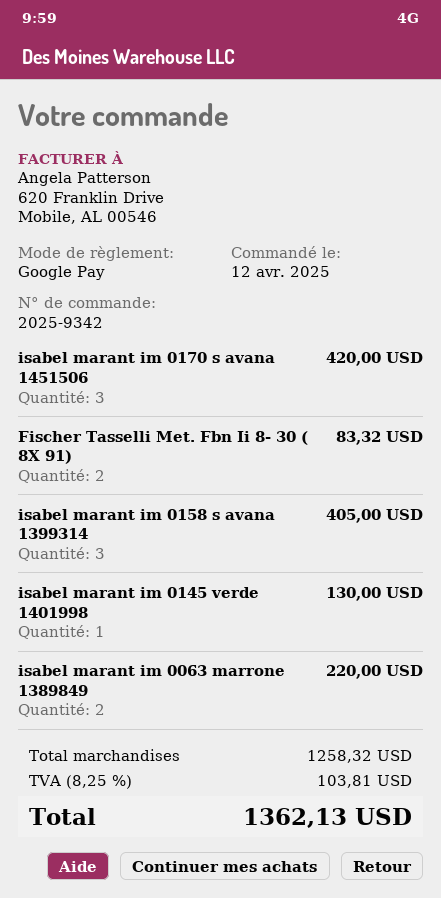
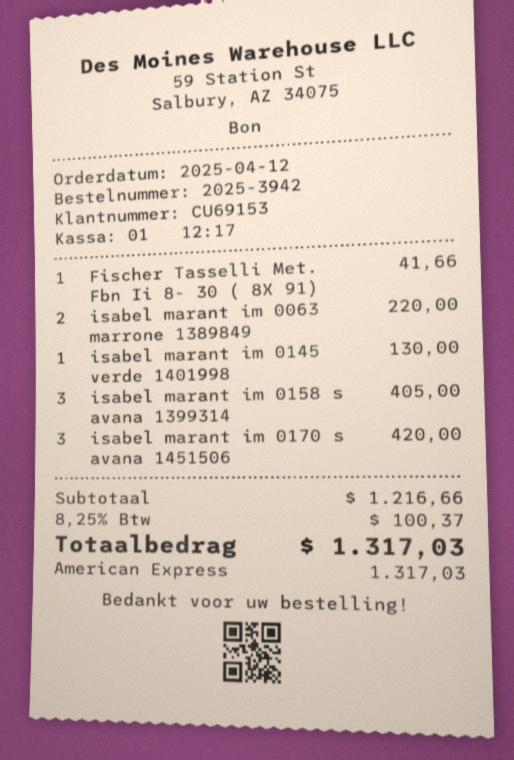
order number: 2025-9342 -> 2025-3942
payment method: Google Pay -> American Express
Fischer Tasselli Met. Fbn Ii 8- 30 ( 8X 91): 2 for 83.32 -> 1 for 41.66
subtotal: 1258.32 -> 1216.66
tax: 8.25% = 103.81 -> 8.25% = 100.37
total: 1362.13 -> 1317.03

